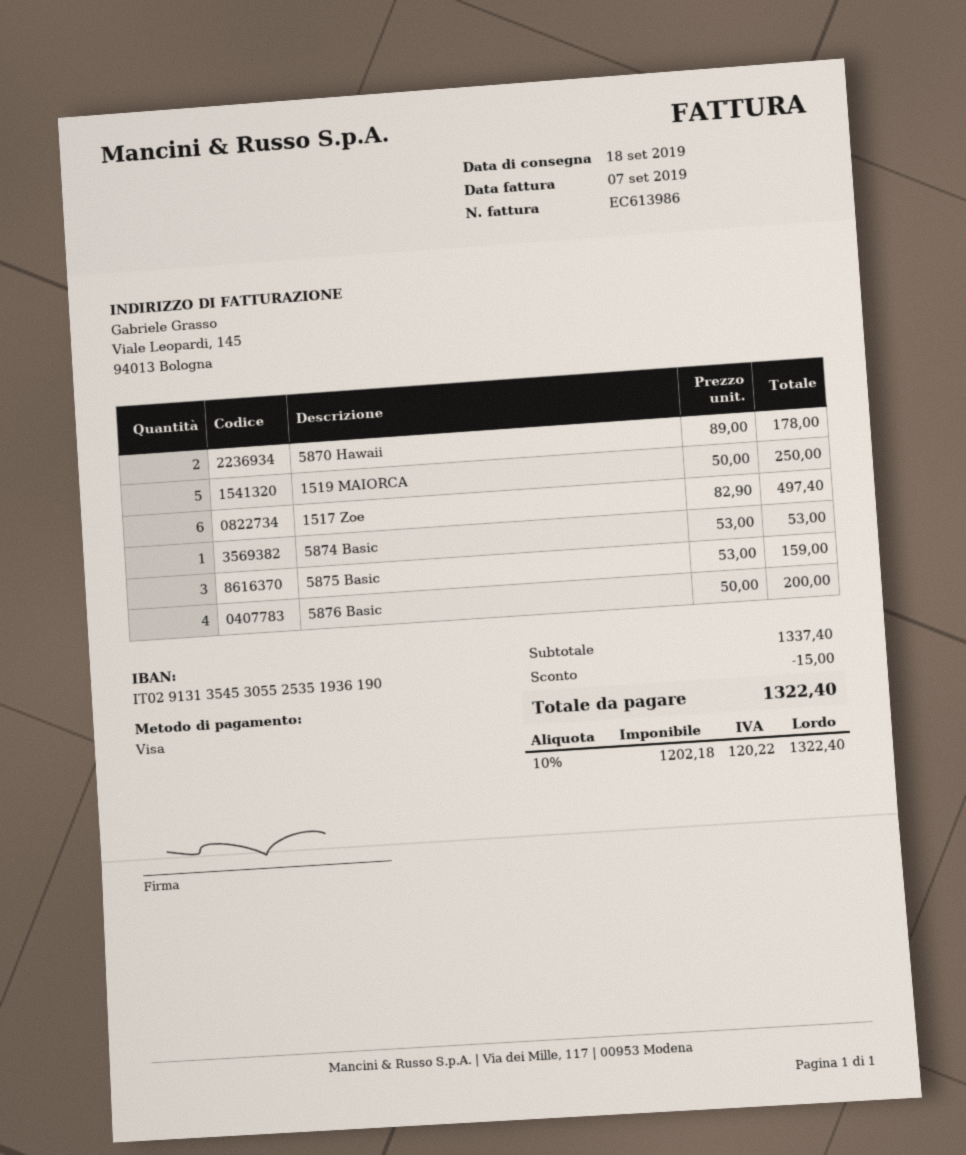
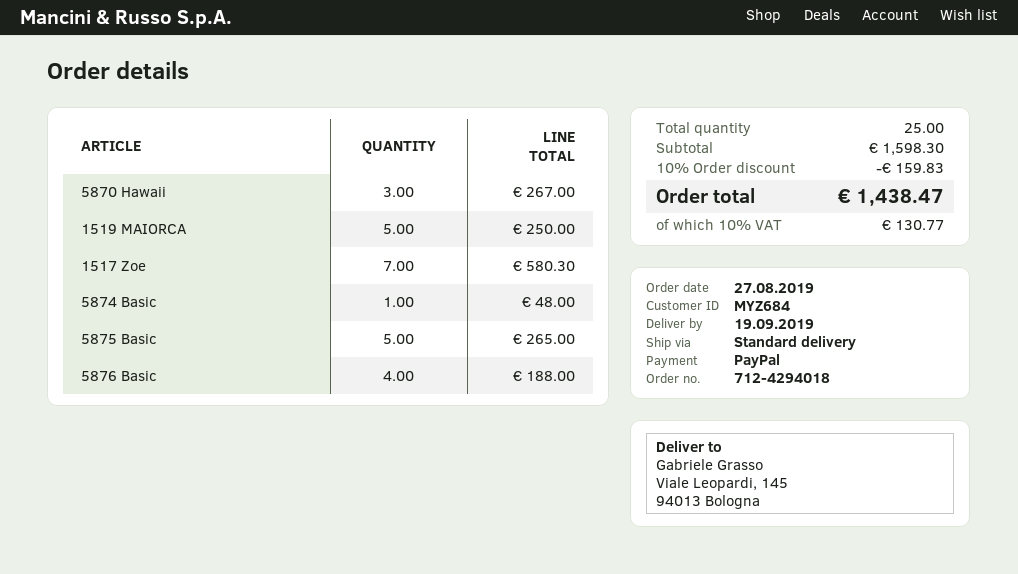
delivery date: 2019-09-18 -> 2019-09-19
payment method: Visa -> PayPal
5870 Hawaii: 2 for 178.00 -> 3 for 267.00
1517 Zoe: 6 for 497.40 -> 7 for 580.30
5874 Basic: 1 for 53.00 -> 1 for 48.00
5875 Basic: 3 for 159.00 -> 5 for 265.00
5876 Basic: 4 for 200.00 -> 4 for 188.00
subtotal: 1337.40 -> 1598.30
discount: 15.00 -> 159.83
tax: 10% = 120.22 -> 10% = 130.77
total: 1322.40 -> 1438.47

